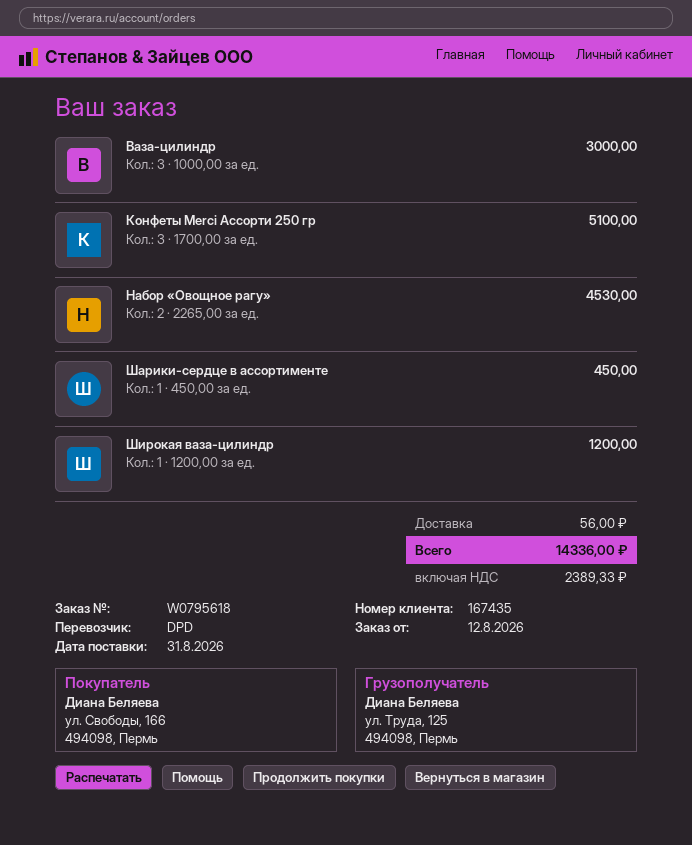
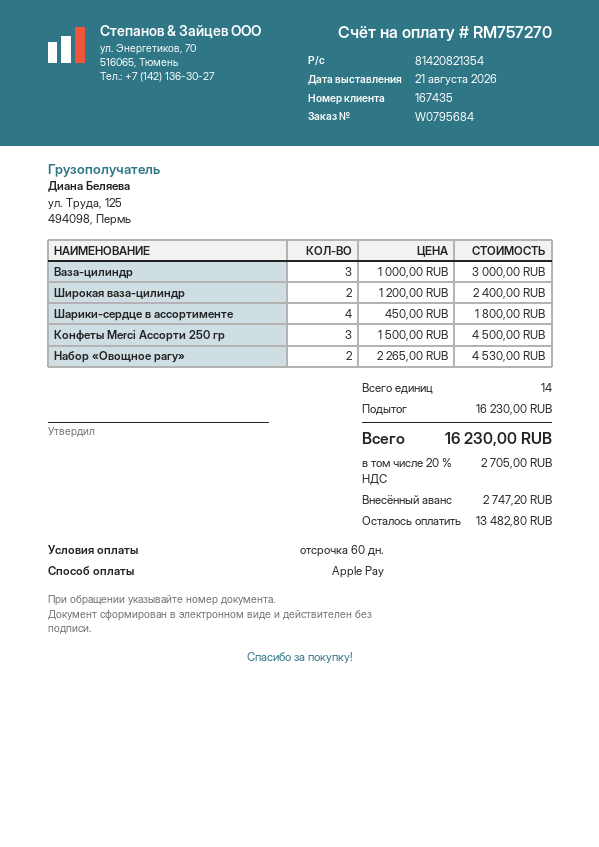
order number: W0795618 -> W0795684
Конфеты Merci Ассорти 250 гр: 3 x 1700.00 = 5100.00 -> 3 x 1500.00 = 4500.00
Шарики-сердце в ассортименте: 1 x 450.00 = 450.00 -> 4 x 450.00 = 1800.00
Широкая ваза-цилиндр: 1 x 1200.00 = 1200.00 -> 2 x 1200.00 = 2400.00
shipping: 56.00 -> none
tax: 2389.33 -> 2705.00
total: 14336.00 -> 16230.00

